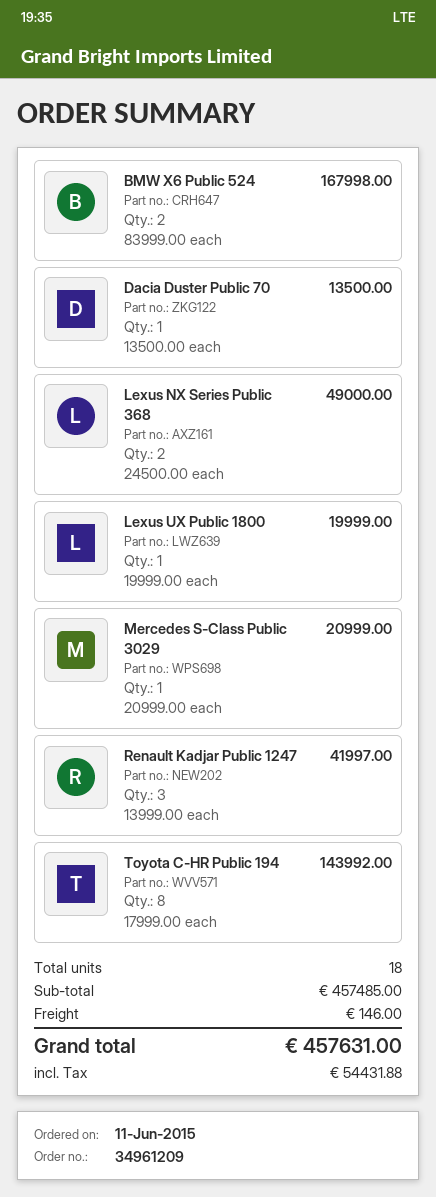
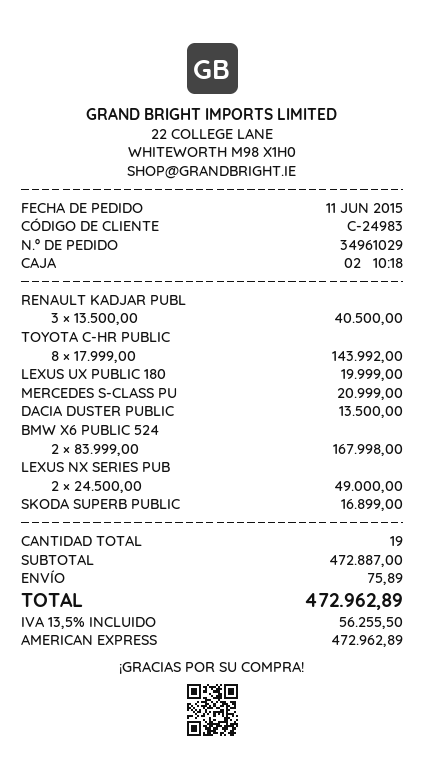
order number: 34961209 -> 34961029
Renault Kadjar Public 1247: 3 x 13999.00 = 41997.00 -> 3 x 13500.00 = 40500.00
SKODA SUPERB PUBLIC: none -> 1 x 16899.00 = 16899.00
total quantity: 18 -> 19
subtotal: 457485.00 -> 472887.00
shipping: 146.00 -> 75.89
tax: 54431.88 -> 56255.50
total: 457631.00 -> 472962.89

